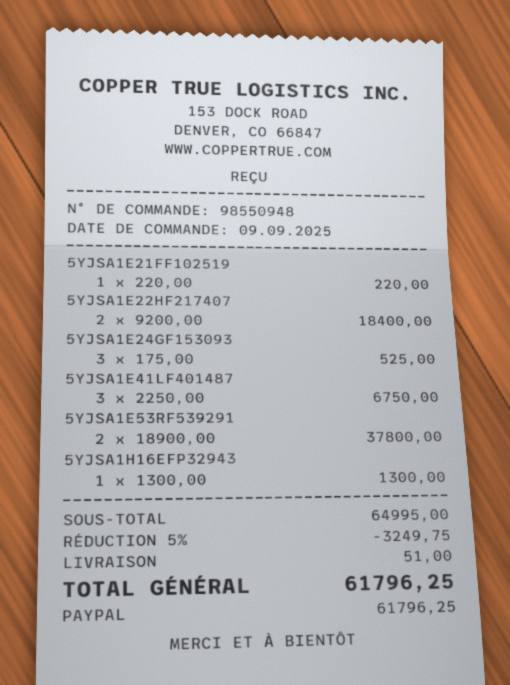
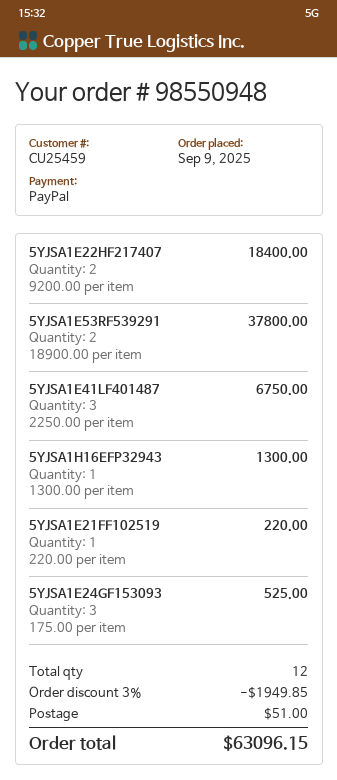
discount: 5% = 3249.75 -> 3% = 1949.85
total: 61796.25 -> 63096.15

